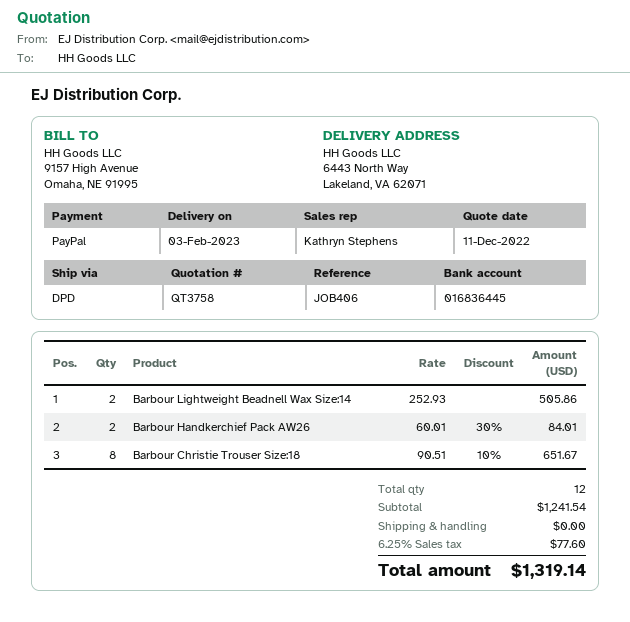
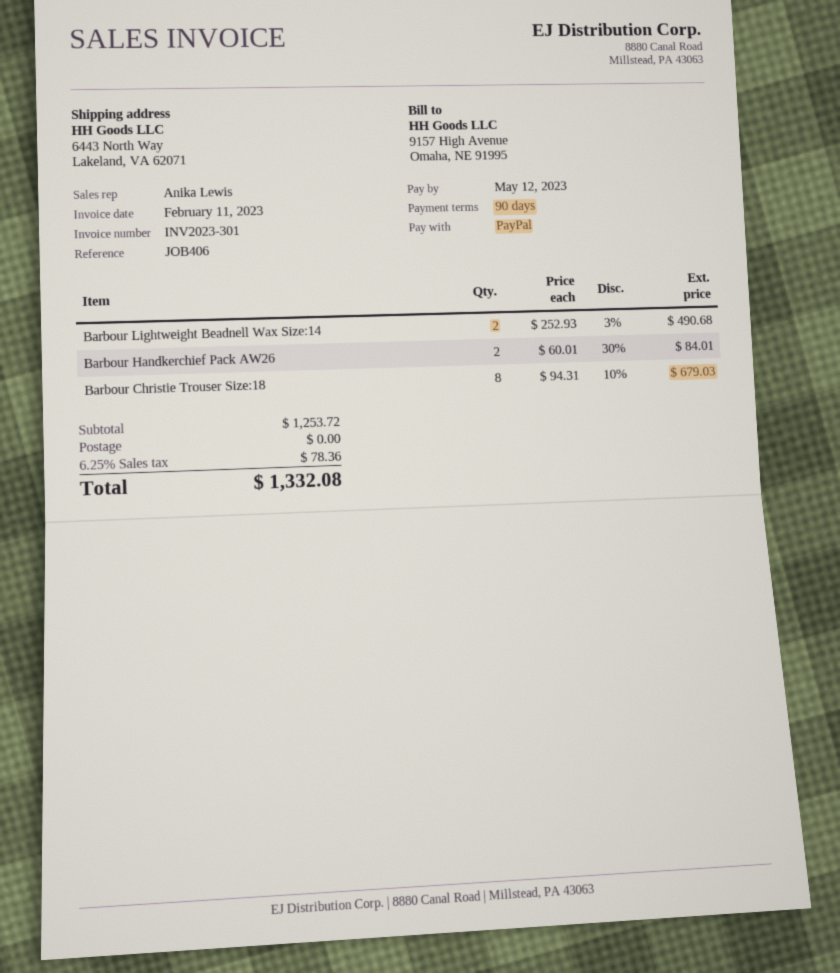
sales rep: Kathryn Stephens -> Anika Lewis
Barbour Lightweight Beadnell Wax Size:14: 2 x 252.93 = 505.86 -> 2 x 252.93 - 3% = 490.68
Barbour Christie Trouser Size:18: 8 x 90.51 - 10% = 651.67 -> 8 x 94.31 - 10% = 679.03
subtotal: 1241.54 -> 1253.72
tax: 6.25% = 77.60 -> 6.25% = 78.36
total: 1319.14 -> 1332.08

